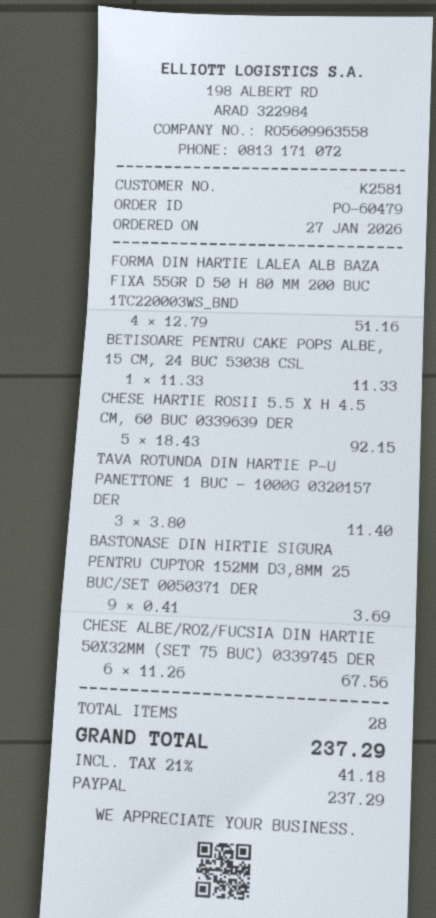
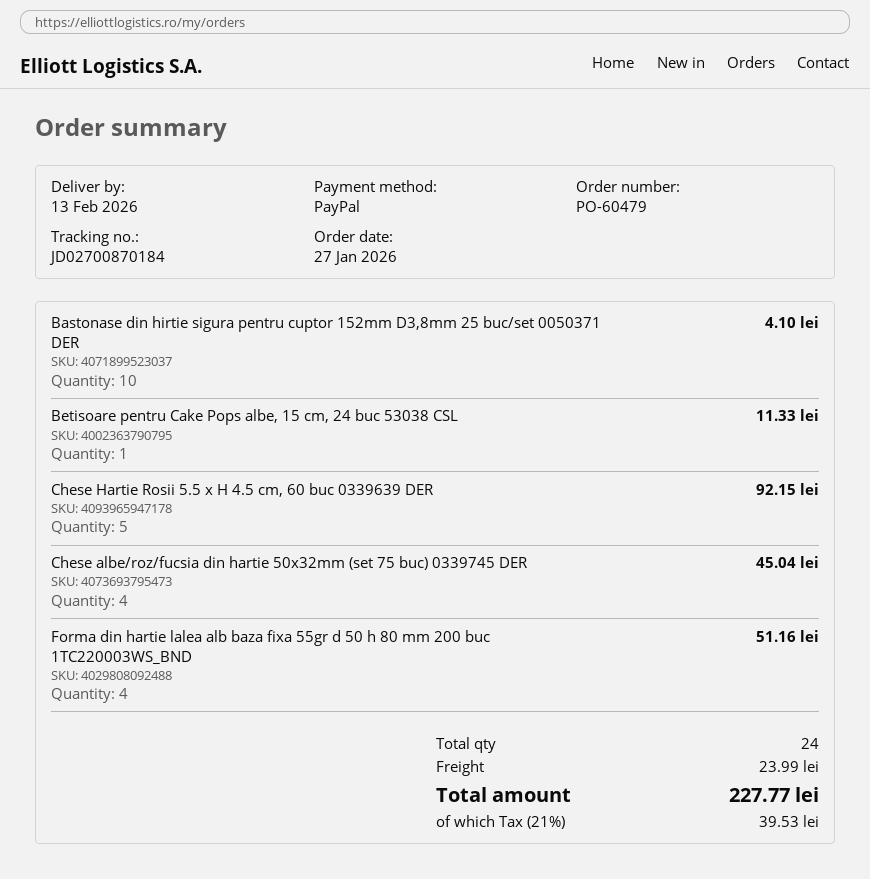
TAVA ROTUNDA DIN HARTIE P-U PANETTONE 1 BUC - 1000G 0320157 DER: 3 for 11.40 -> none
BASTONASE DIN HIRTIE SIGURA PENTRU CUPTOR 152MM D3,8MM 25 BUC/SET 0050371 DER: 9 for 3.69 -> 10 for 4.10
CHESE ALBE/ROZ/FUCSIA DIN HARTIE 50X32MM (SET 75 BUC) 0339745 DER: 6 for 67.56 -> 4 for 45.04
total quantity: 28 -> 24
shipping: none -> 23.99
tax: 21% = 41.18 -> 21% = 39.53
total: 237.29 -> 227.77

